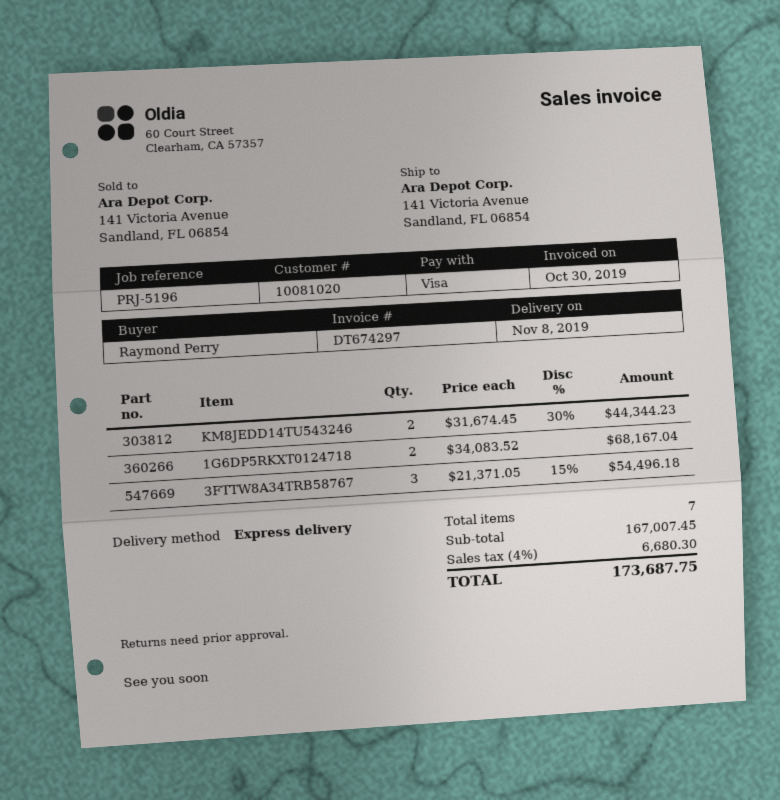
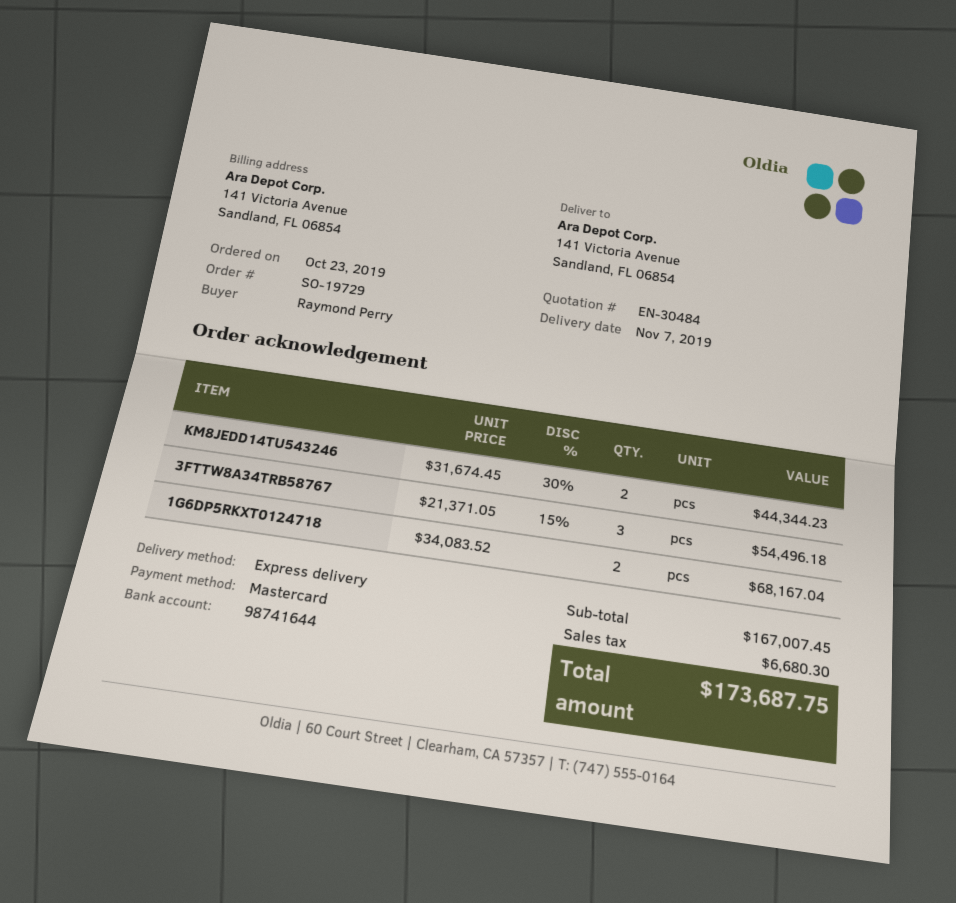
delivery date: 2019-11-08 -> 2019-11-07
payment method: Visa -> Mastercard

